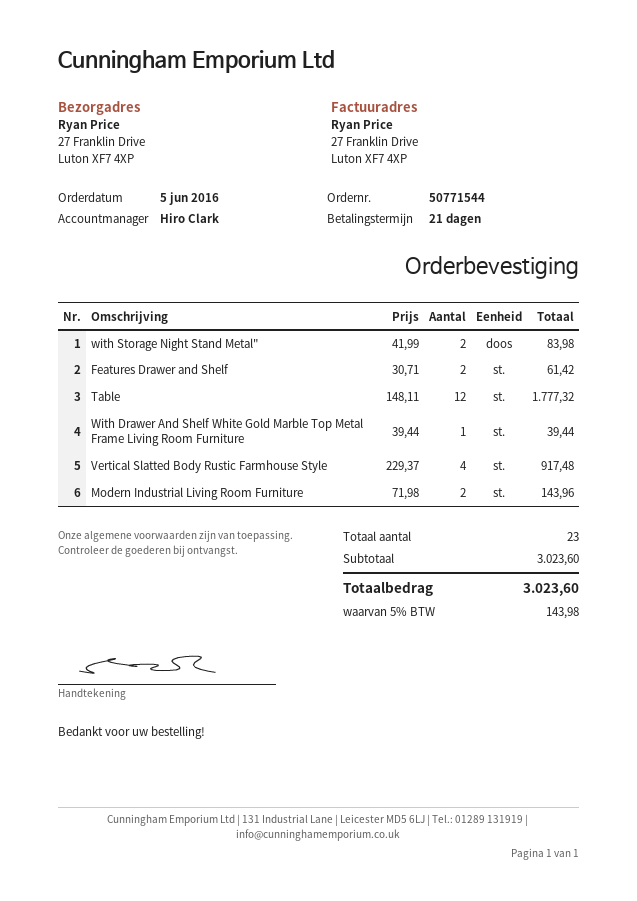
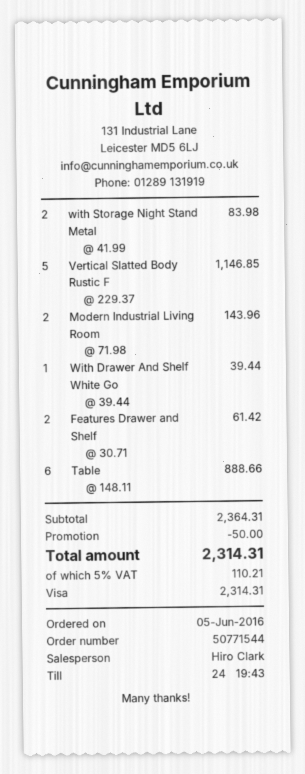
Table: 12 x 148.11 = 1777.32 -> 6 x 148.11 = 888.66
Vertical Slatted Body Rustic Farmhouse Style: 4 x 229.37 = 917.48 -> 5 x 229.37 = 1146.85
subtotal: 3023.60 -> 2364.31
discount: none -> 50.00
tax: 5% = 143.98 -> 5% = 110.21
total: 3023.60 -> 2314.31

